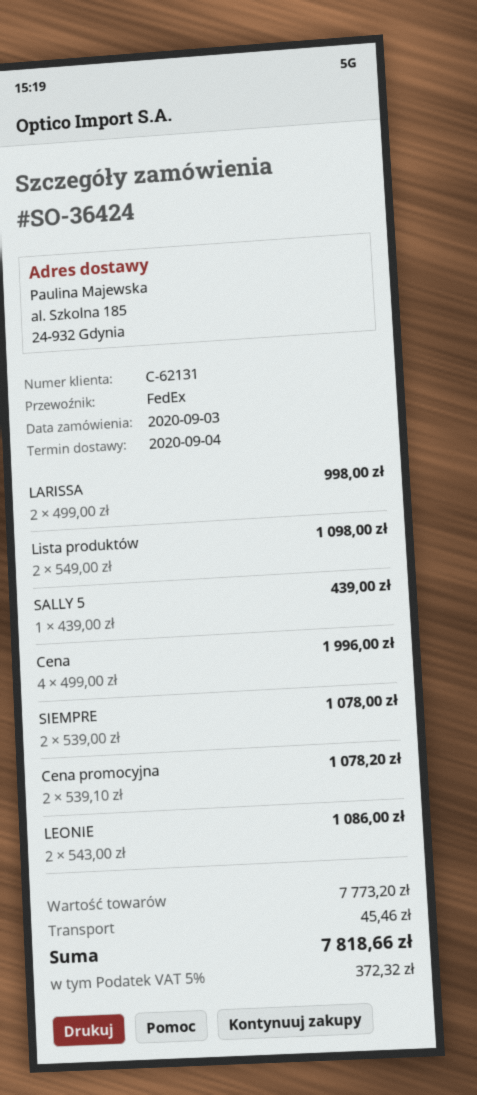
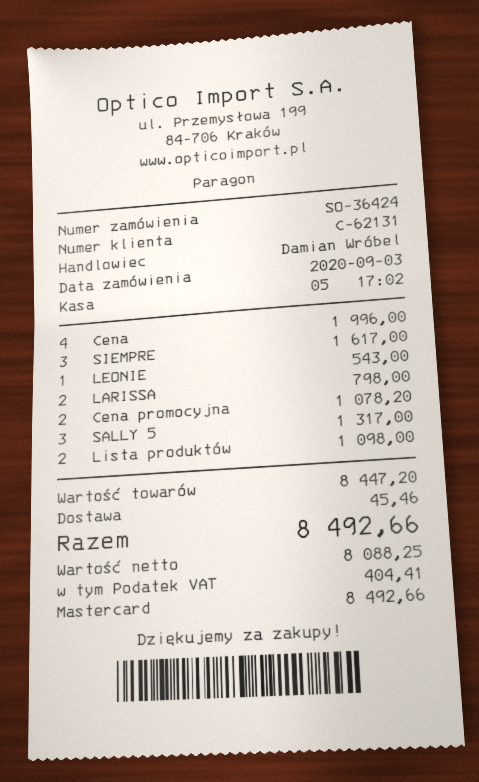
LARISSA: 2 for 998.00 -> 2 for 798.00
SALLY 5: 1 for 439.00 -> 3 for 1317.00
SIEMPRE: 2 for 1078.00 -> 3 for 1617.00
LEONIE: 2 for 1086.00 -> 1 for 543.00
subtotal: 7773.20 -> 8447.20
tax: 372.32 -> 404.41
total: 7818.66 -> 8492.66

